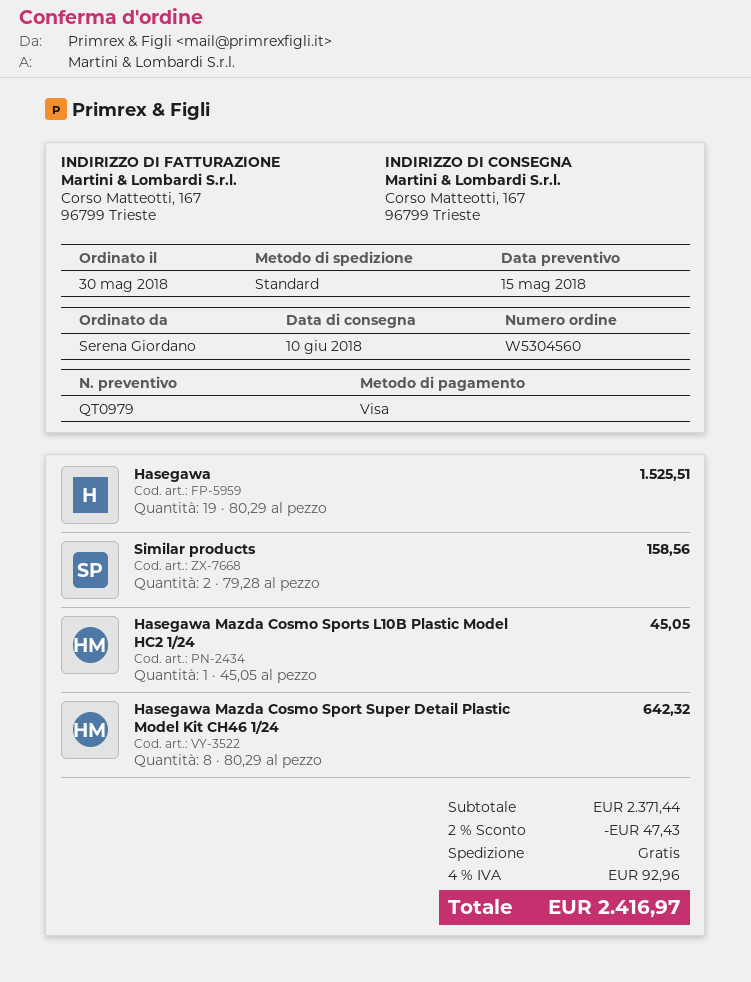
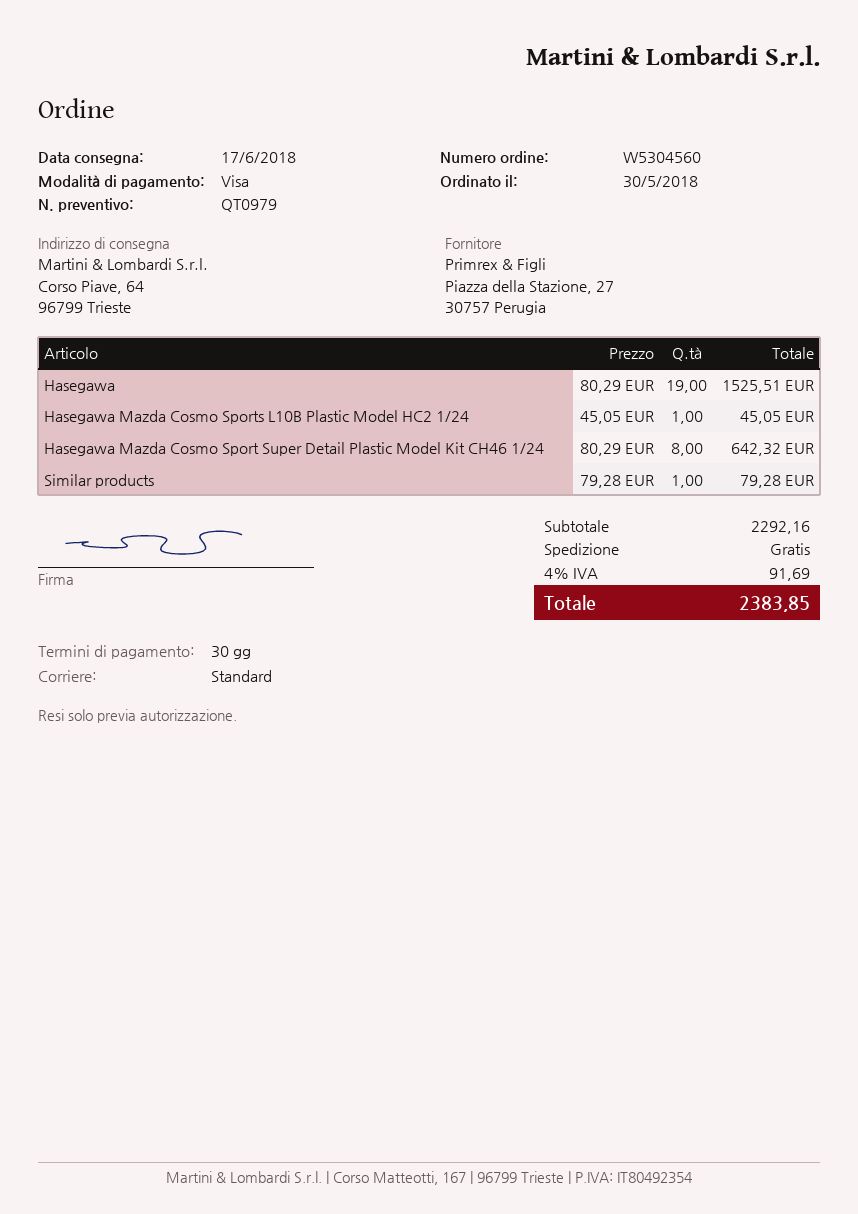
delivery date: 2018-06-10 -> 2018-06-17
ship to: Corso Matteotti, 167, 96799 Trieste -> Corso Piave, 64, 96799 Trieste
Similar products: 2 x 79.28 = 158.56 -> 1 x 79.28 = 79.28
subtotal: 2371.44 -> 2292.16
discount: 2% = 47.43 -> none
tax: 4% = 92.96 -> 4% = 91.69
total: 2416.97 -> 2383.85

